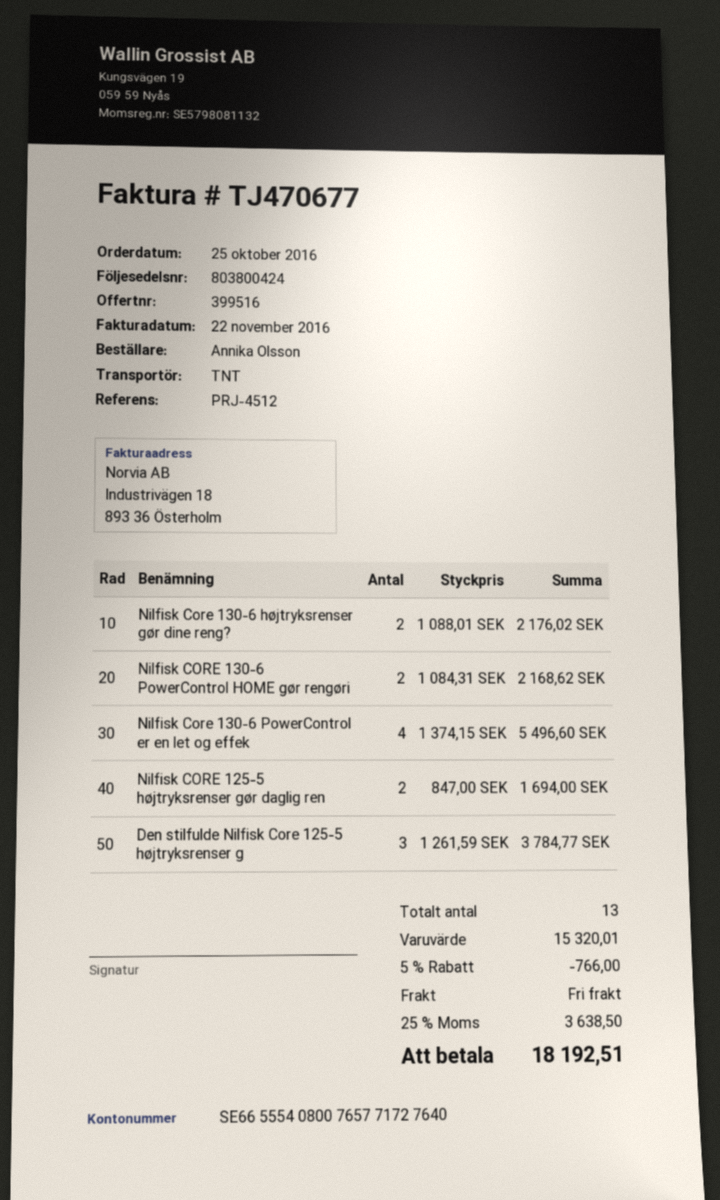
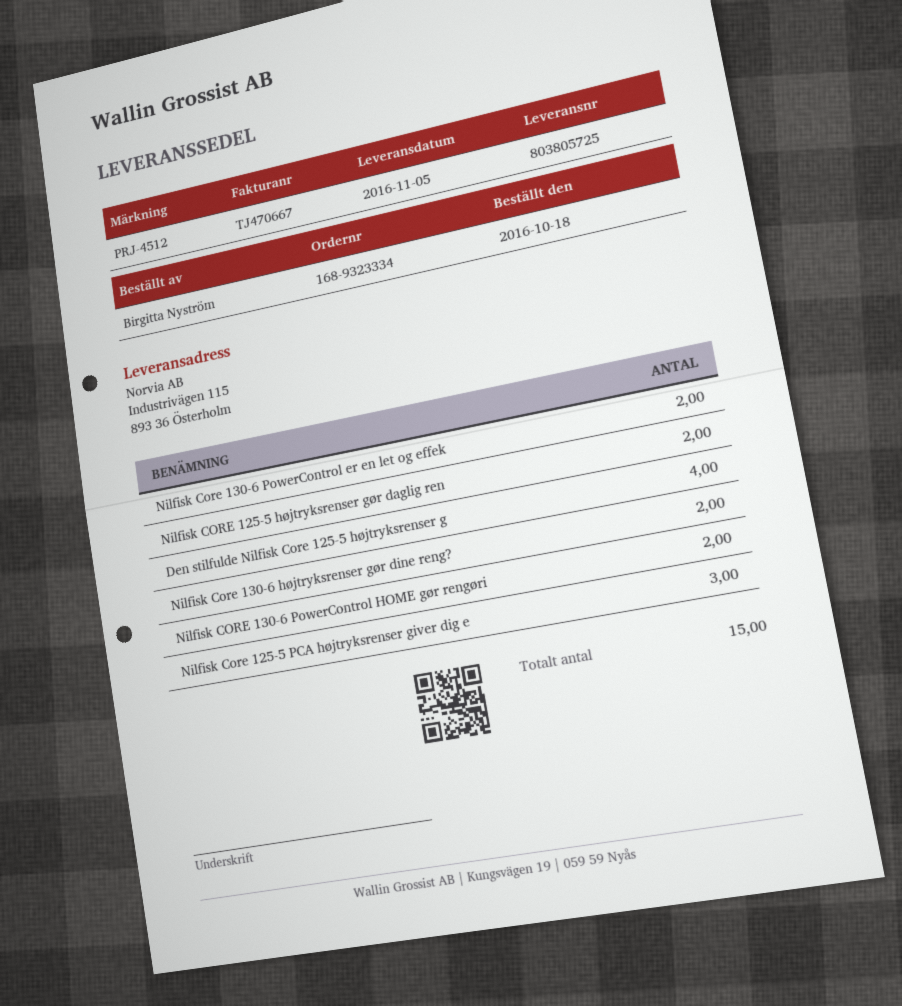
order date: 2016-10-25 -> 2016-10-18
delivery note number: 803800424 -> 803805725
invoice number: TJ470677 -> TJ470667
ordered by: Annika Olsson -> Birgitta Nyström
Nilfisk Core 130-6 PowerControl er en let og effek: 4 -> 2
Den stilfulde Nilfisk Core 125-5 højtryksrenser g: 3 -> 4
Nilfisk Core 125-5 PCA højtryksrenser giver dig e: none -> 3
total quantity: 13 -> 15

